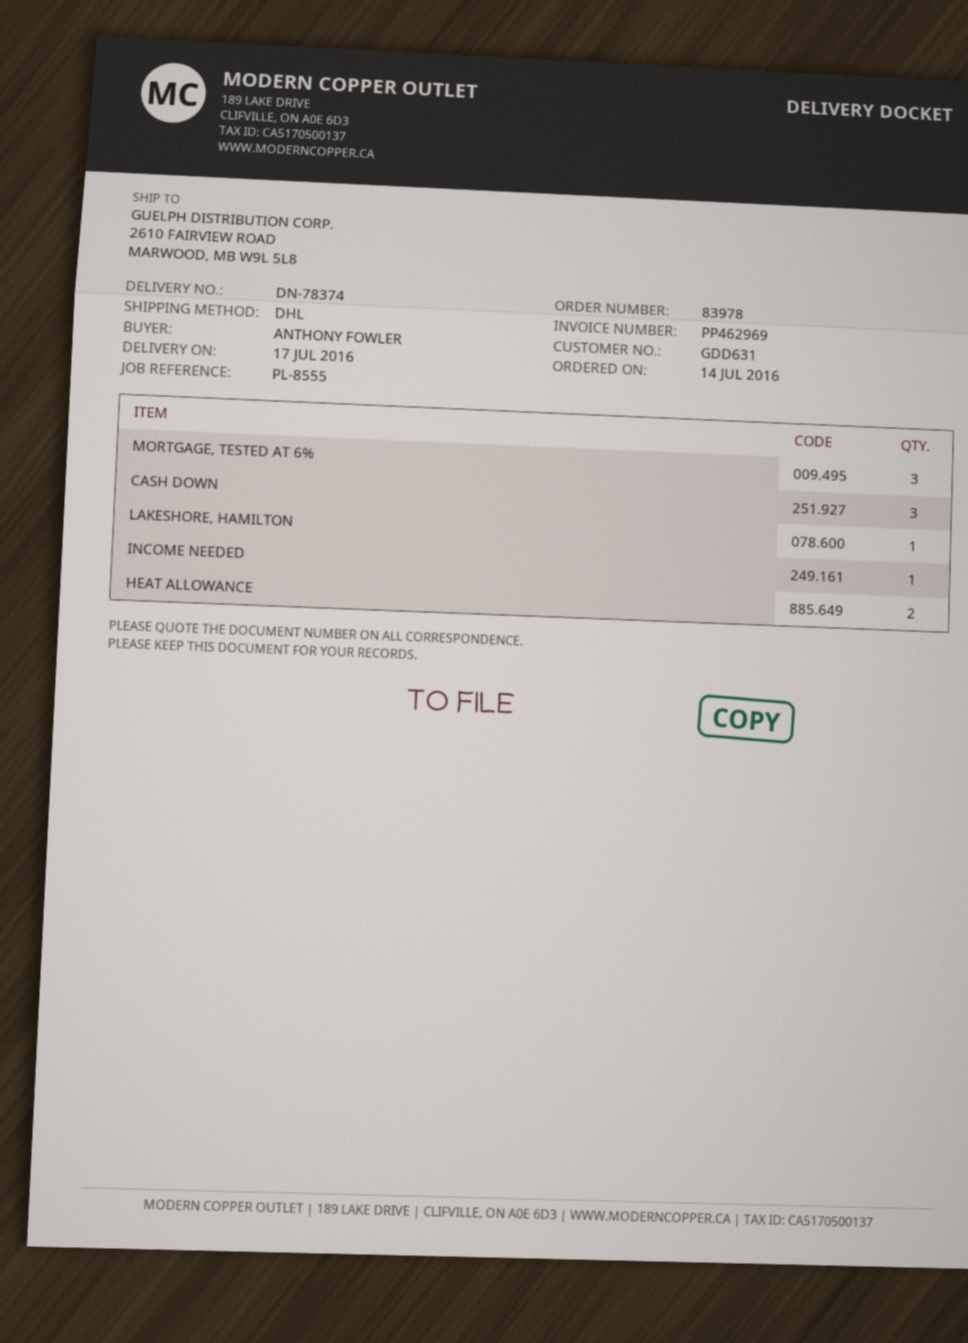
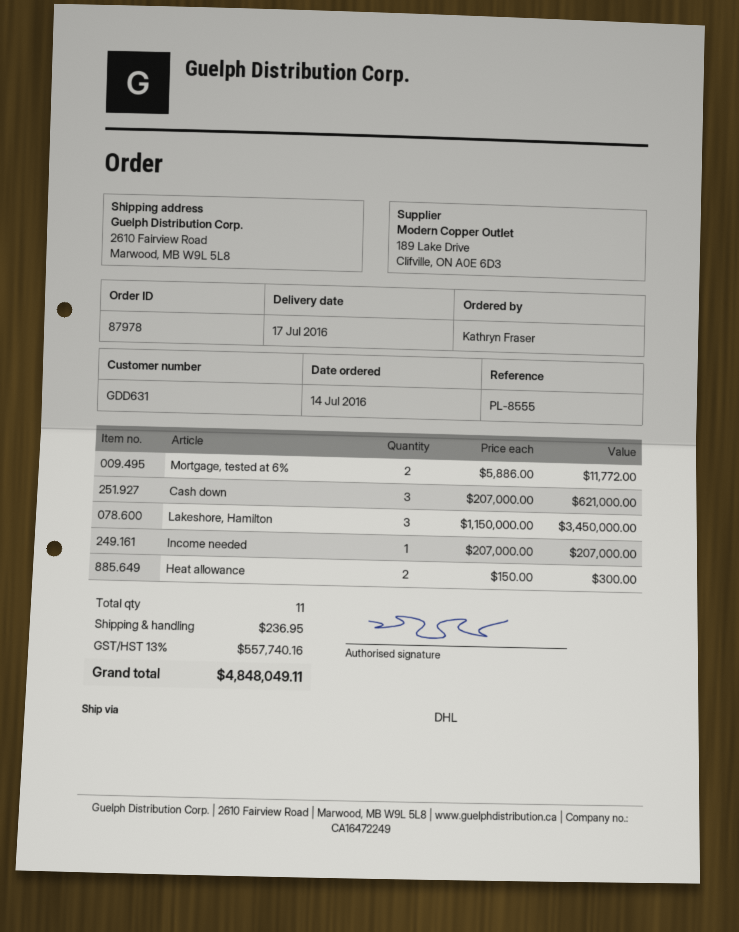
order number: 83978 -> 87978
ordered by: ANTHONY FOWLER -> Kathryn Fraser
MORTGAGE, TESTED AT 6%: 3 -> 2
LAKESHORE, HAMILTON: 1 -> 3

